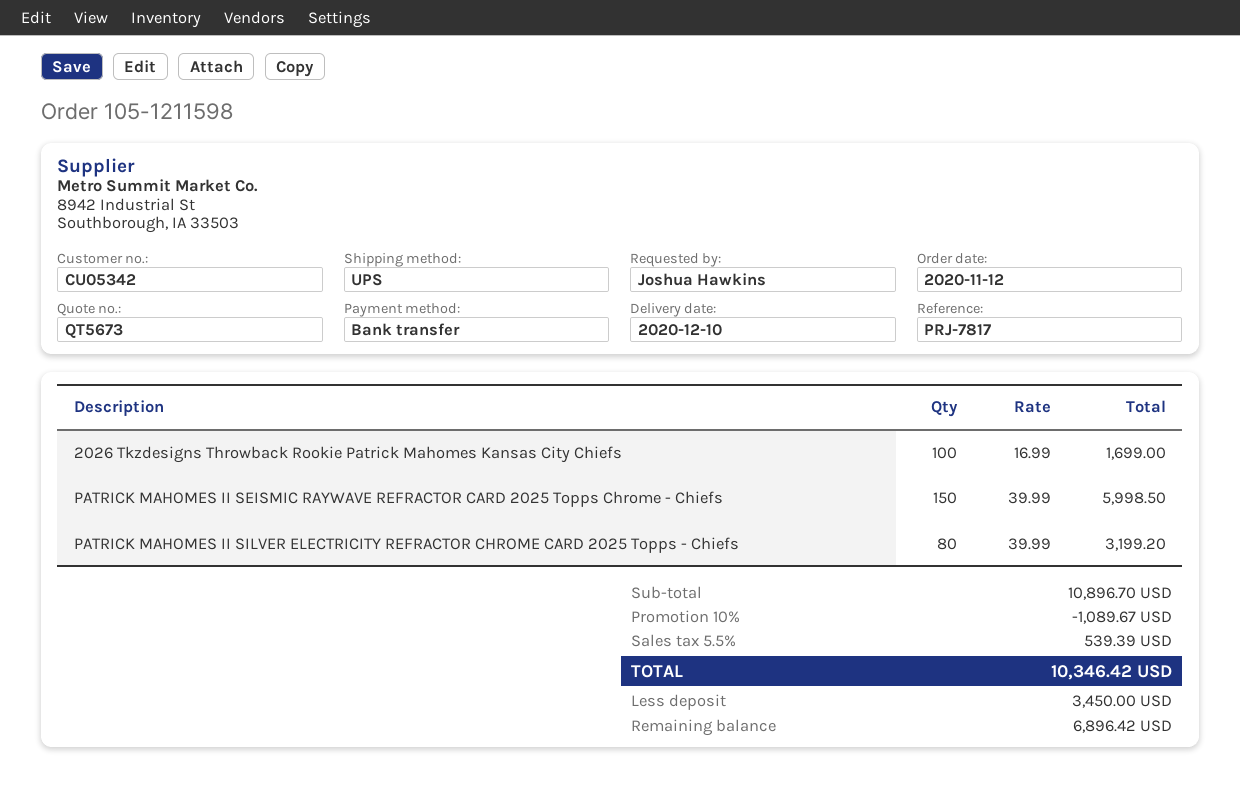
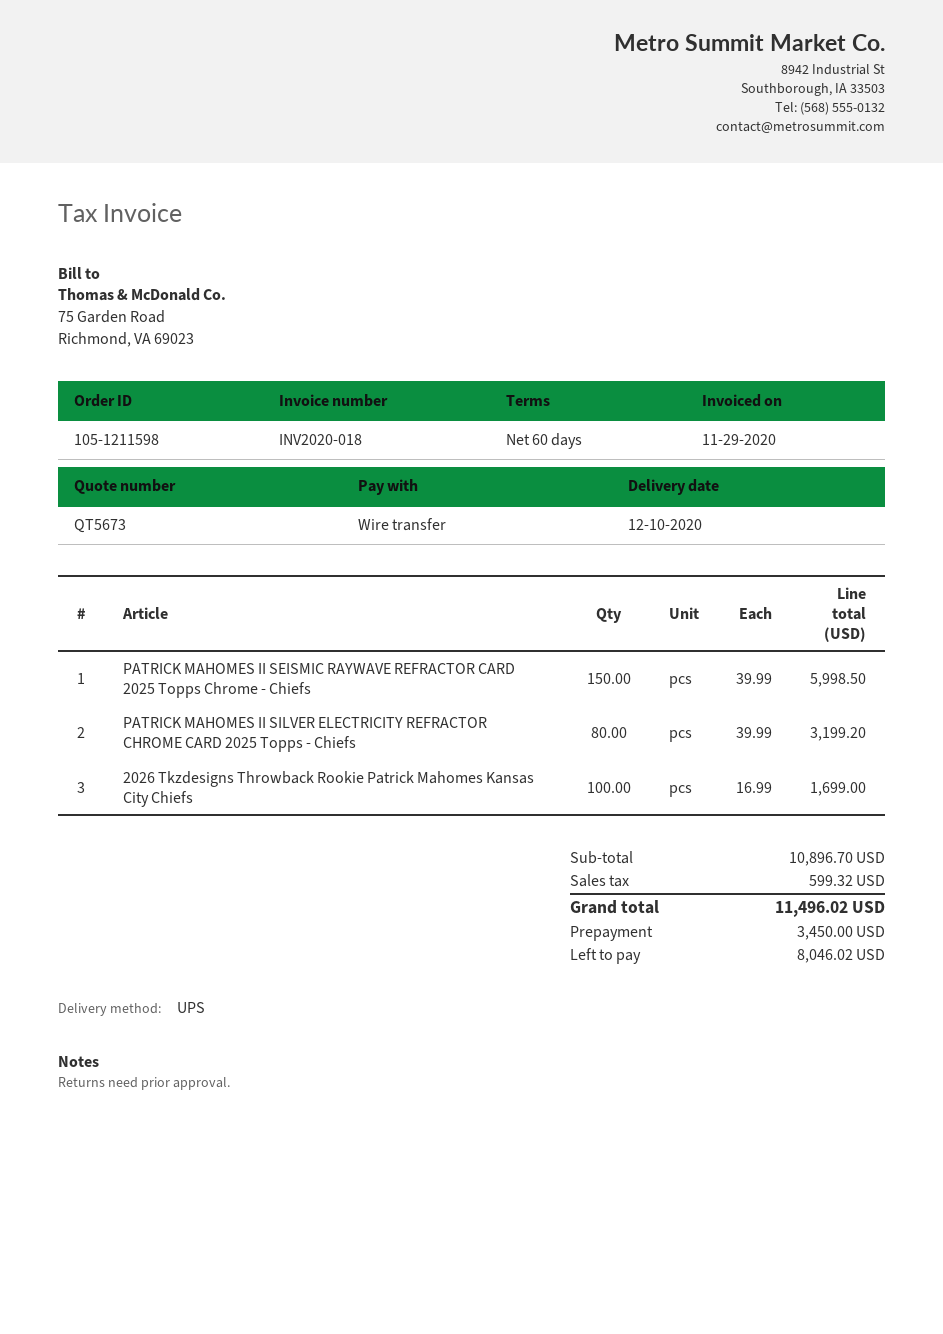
discount: 10% = 1089.67 -> none
tax: 539.39 -> 599.32
total: 10346.42 -> 11496.02
balance: 6896.42 -> 8046.02

